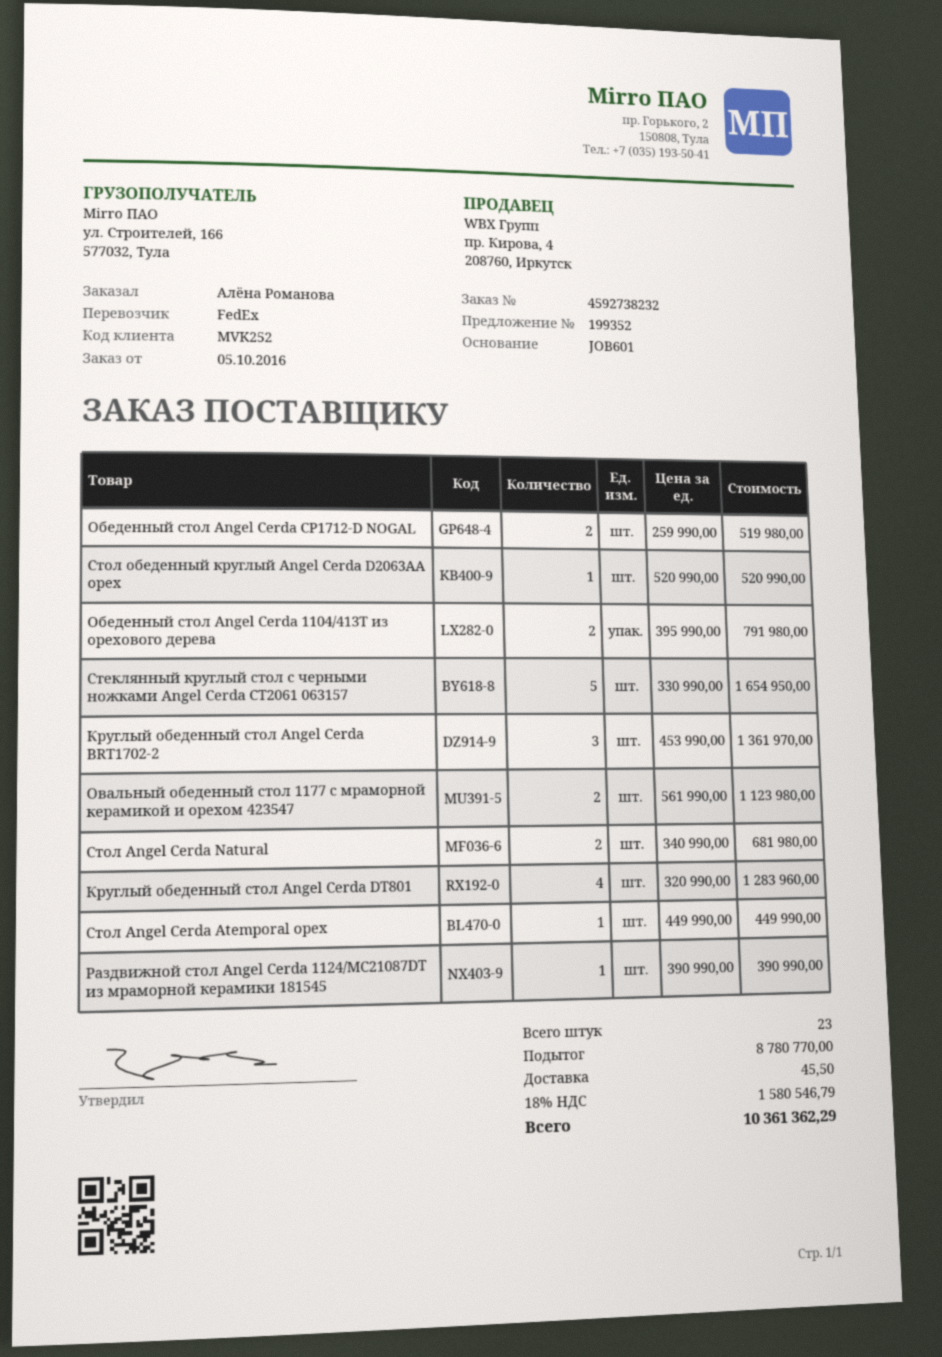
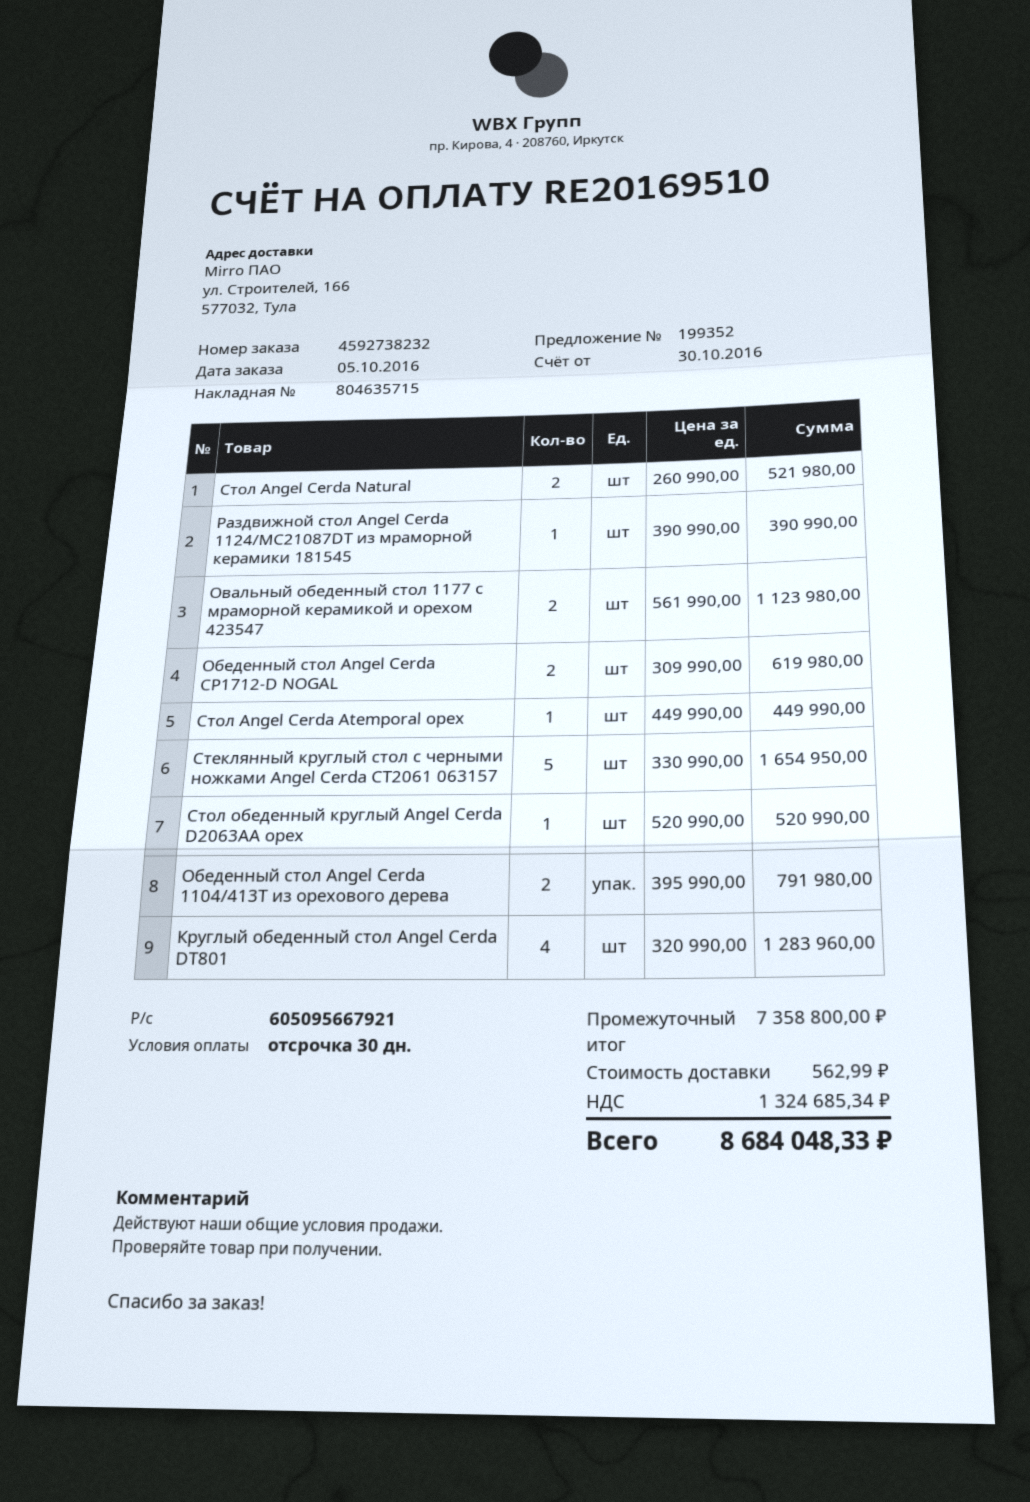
Обеденный стол Angel Cerda CP1712-D NOGAL: 2 x 259990.00 = 519980.00 -> 2 x 309990.00 = 619980.00
Круглый обеденный стол Angel Cerda BRT1702-2: 3 x 453990.00 = 1361970.00 -> none
Стол Angel Cerda Natural: 2 x 340990.00 = 681980.00 -> 2 x 260990.00 = 521980.00
subtotal: 8780770.00 -> 7358800.00
shipping: 45.50 -> 562.99
tax: 1580546.79 -> 1324685.34
total: 10361362.29 -> 8684048.33

